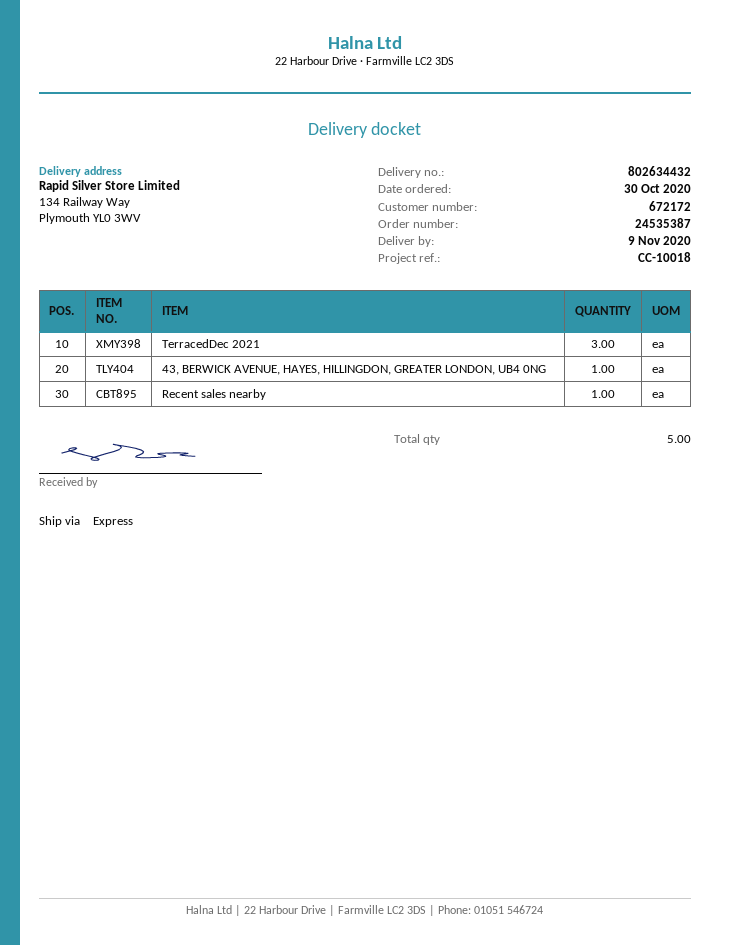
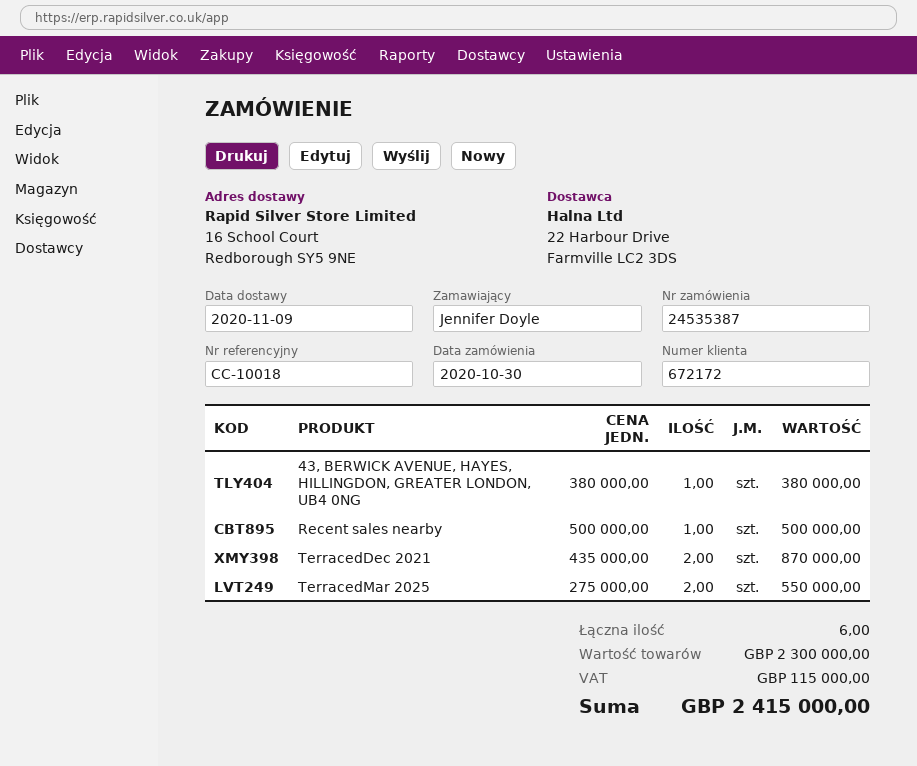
ship to: 134 Railway Way, Plymouth YL0 3WV -> 16 School Court, Redborough SY5 9NE
TerracedDec 2021: 3 -> 2
TerracedMar 2025: none -> 2
total quantity: 5 -> 6

